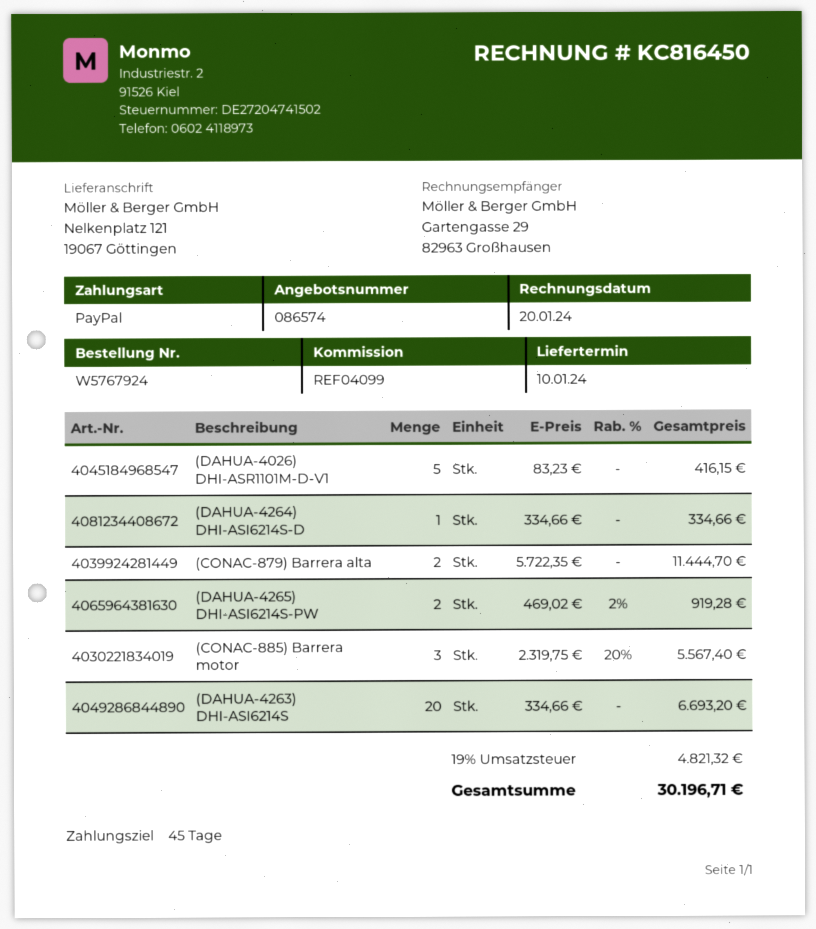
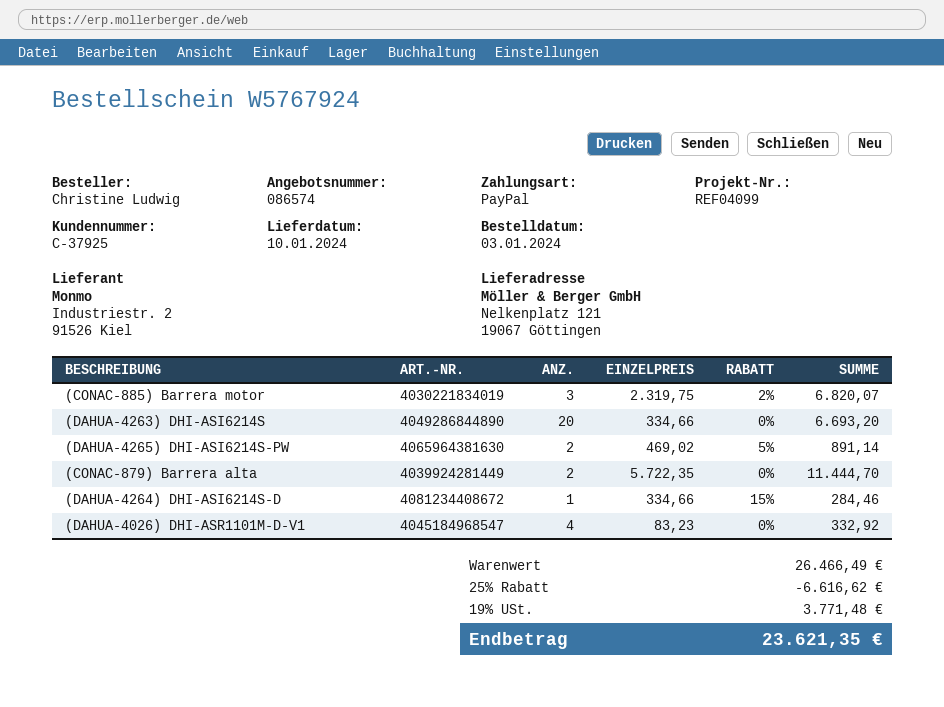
(DAHUA-4026) DHI-ASR1101M-D-V1: 5 x 83.23 = 416.15 -> 4 x 83.23 = 332.92
(DAHUA-4264) DHI-ASI6214S-D: 1 x 334.66 = 334.66 -> 1 x 334.66 - 15% = 284.46
(DAHUA-4265) DHI-ASI6214S-PW: 2 x 469.02 - 2% = 919.28 -> 2 x 469.02 - 5% = 891.14
(CONAC-885) Barrera motor: 3 x 2319.75 - 20% = 5567.40 -> 3 x 2319.75 - 2% = 6820.07
discount: none -> 25% = 6616.62
tax: 19% = 4821.32 -> 19% = 3771.48
total: 30196.71 -> 23621.35

